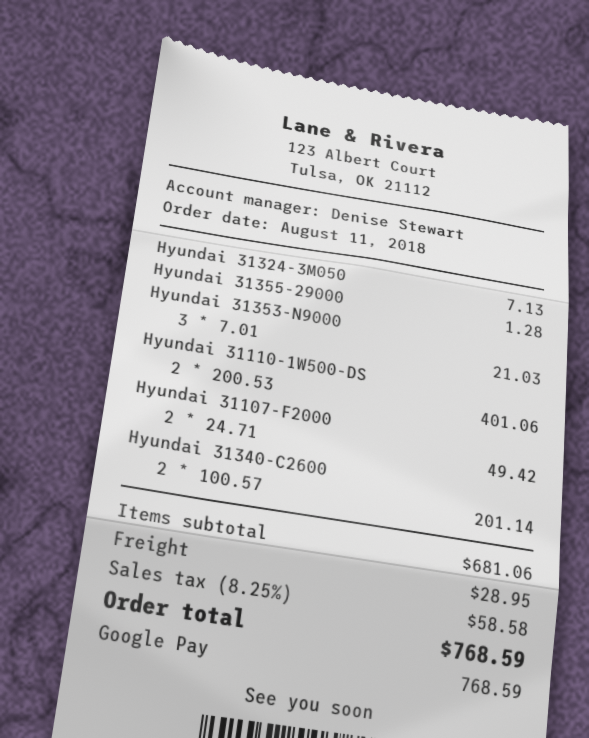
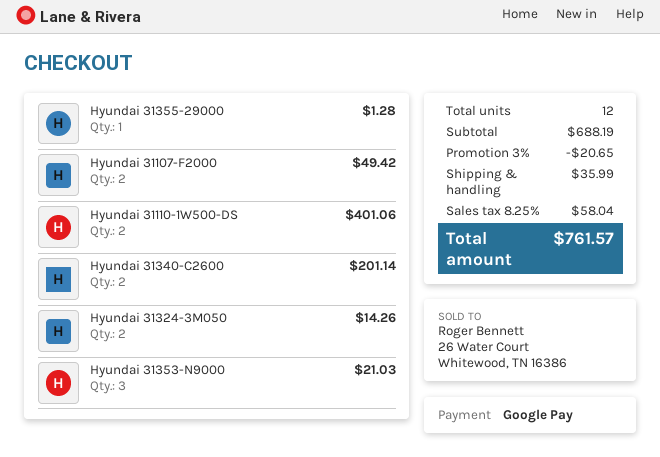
Hyundai 31324-3M050: 1 for 7.13 -> 2 for 14.26
subtotal: 681.06 -> 688.19
discount: none -> 3% = 20.65
shipping: 28.95 -> 35.99
tax: 8.25% = 58.58 -> 8.25% = 58.04
total: 768.59 -> 761.57

